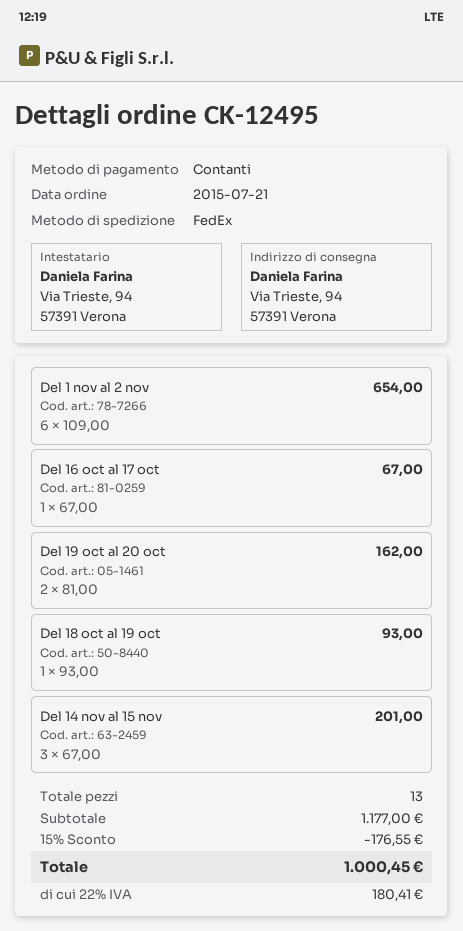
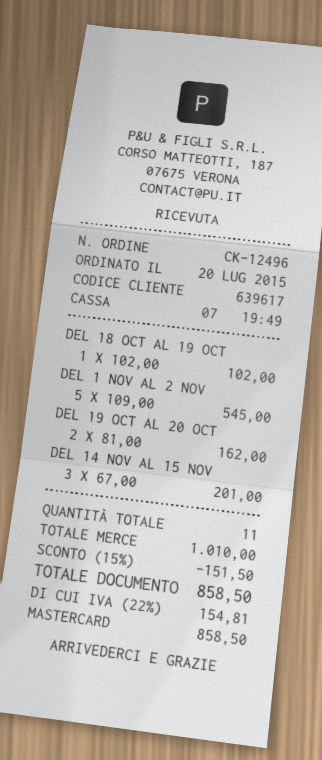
order number: CK-12495 -> CK-12496
order date: 2015-07-21 -> 2015-07-20
payment method: cash -> Mastercard
Del 1 nov al 2 nov: 6 x 109.00 = 654.00 -> 5 x 109.00 = 545.00
Del 16 oct al 17 oct: 1 x 67.00 = 67.00 -> none
Del 18 oct al 19 oct: 1 x 93.00 = 93.00 -> 1 x 102.00 = 102.00
total quantity: 13 -> 11
subtotal: 1177.00 -> 1010.00
discount: 15% = 176.55 -> 15% = 151.50
tax: 22% = 180.41 -> 22% = 154.81
total: 1000.45 -> 858.50

